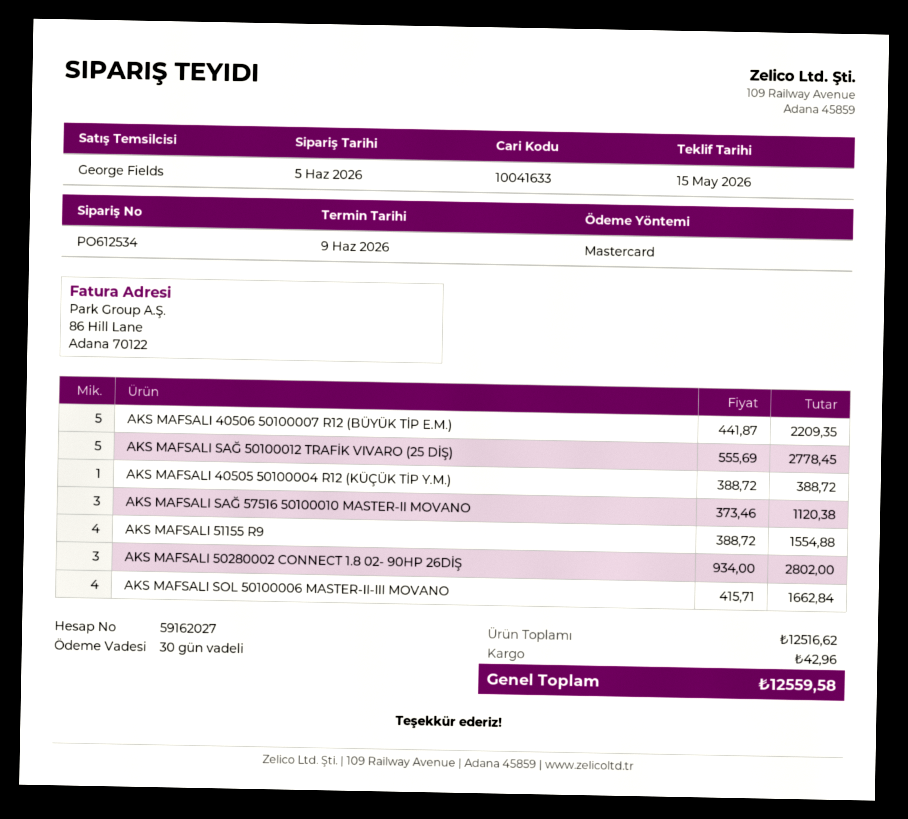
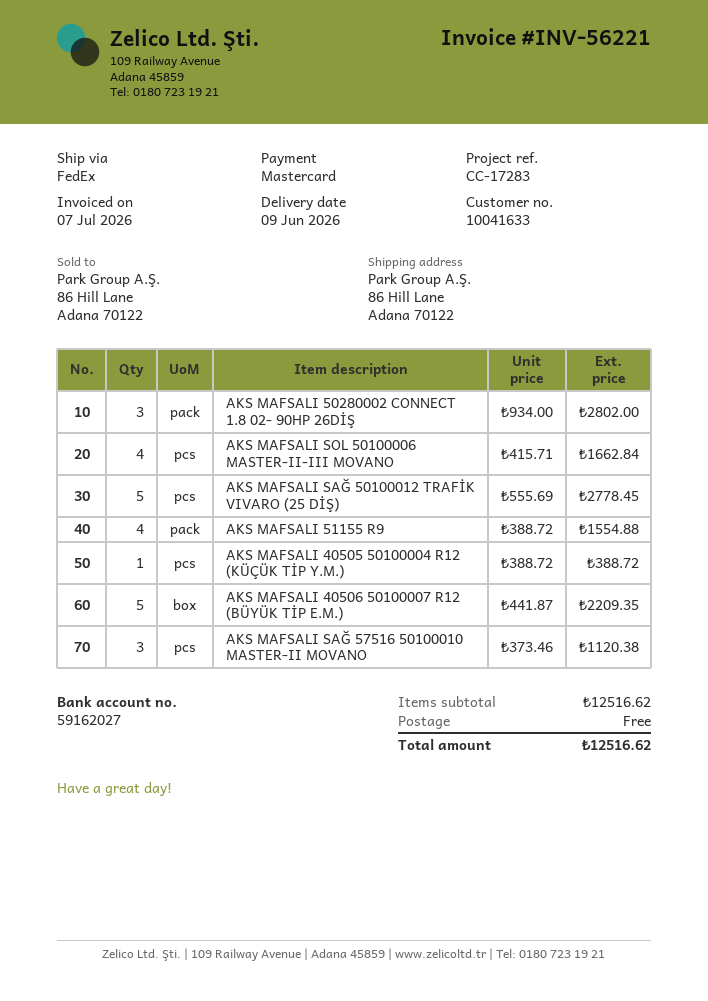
shipping: 42.96 -> 0.00
total: 12559.58 -> 12516.62

